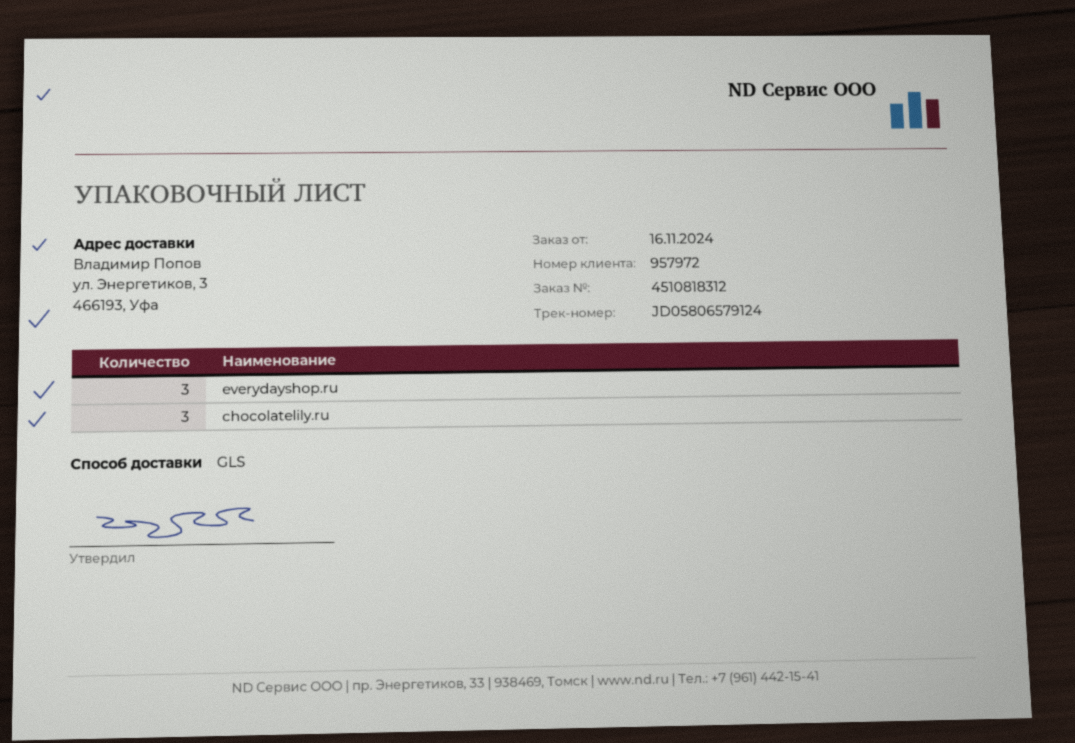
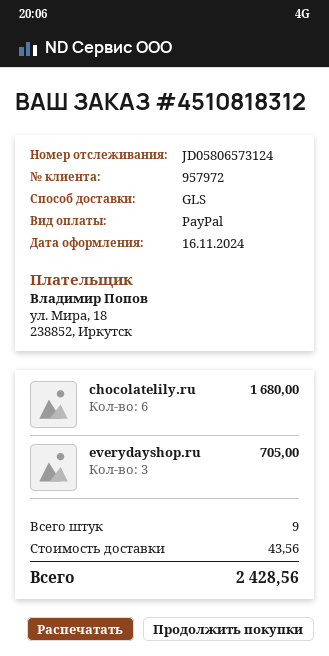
tracking number: JD05806579124 -> JD05806573124
chocolatelily.ru: 3 -> 6

